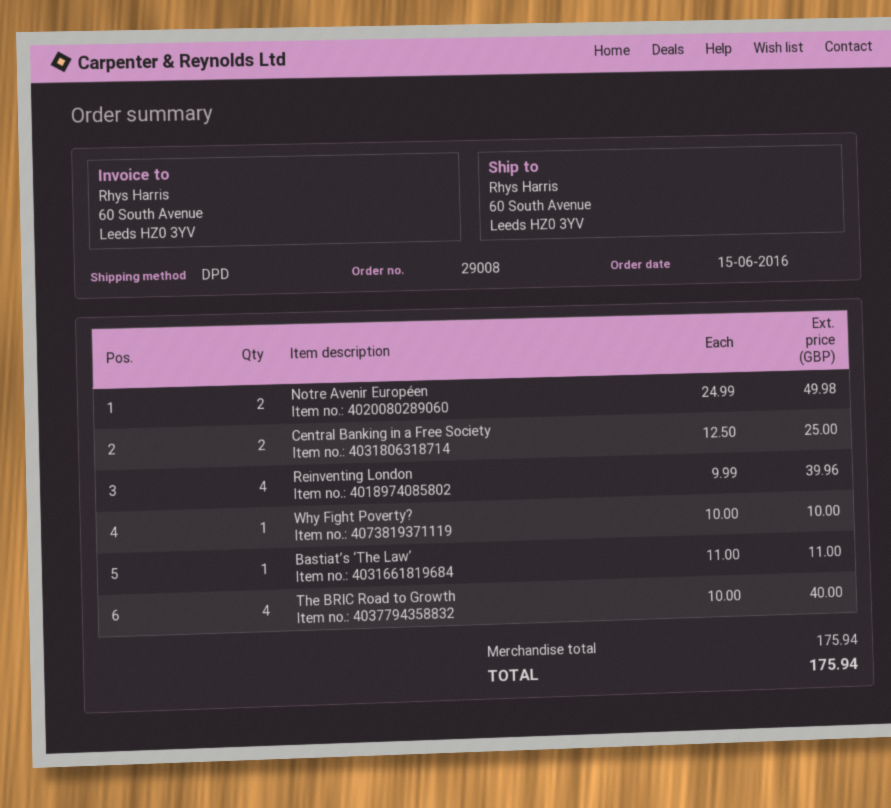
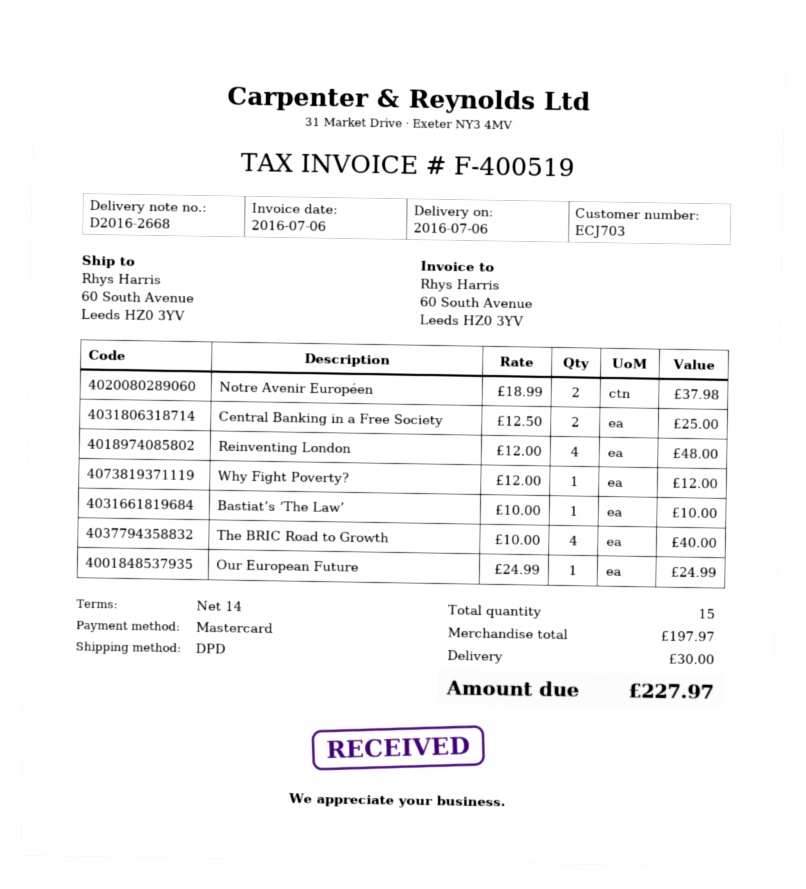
Notre Avenir Européen: 2 x 24.99 = 49.98 -> 2 x 18.99 = 37.98
Reinventing London: 4 x 9.99 = 39.96 -> 4 x 12.00 = 48.00
Why Fight Poverty?: 1 x 10.00 = 10.00 -> 1 x 12.00 = 12.00
Bastiat’s ‘The Law’: 1 x 11.00 = 11.00 -> 1 x 10.00 = 10.00
Our European Future: none -> 1 x 24.99 = 24.99
subtotal: 175.94 -> 197.97
shipping: none -> 30.00
total: 175.94 -> 227.97

